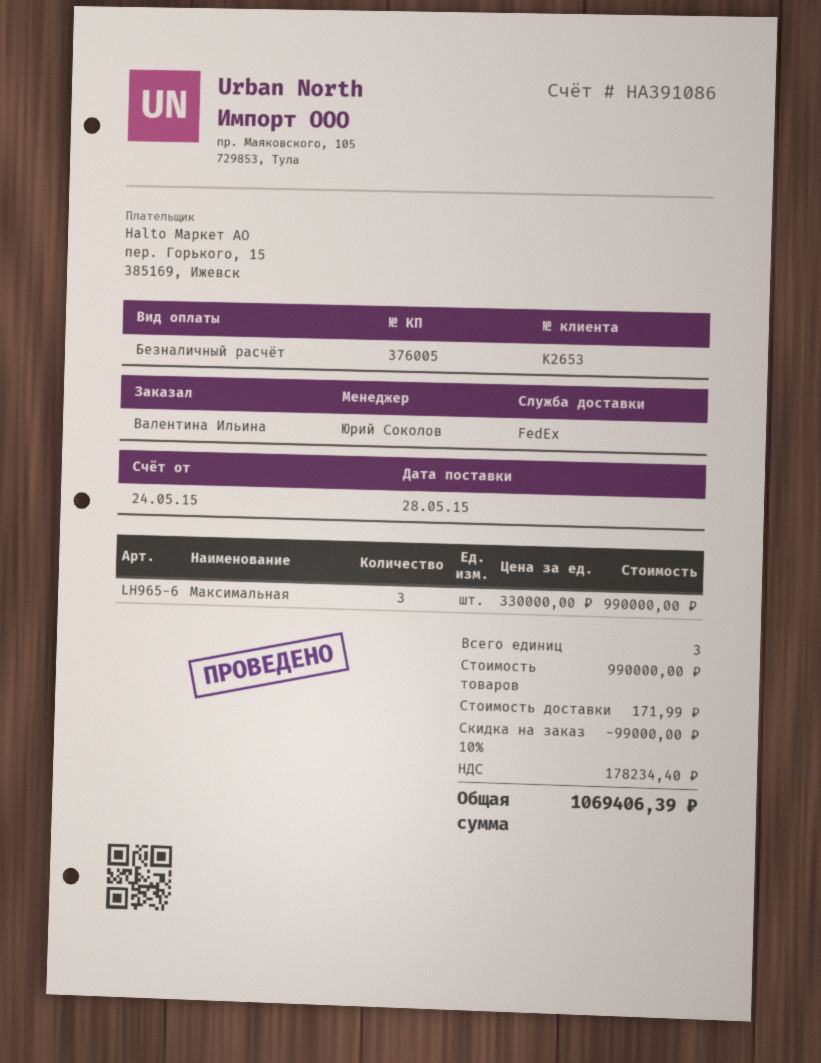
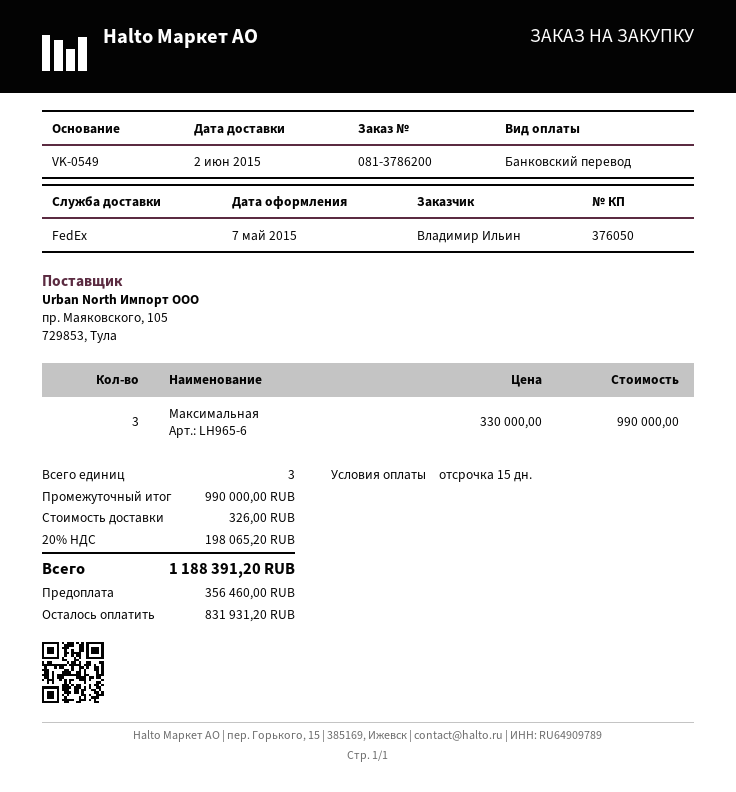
quote number: 376005 -> 376050
delivery date: 2015-05-28 -> 2015-06-02
ordered by: Валентина Ильина -> Владимир Ильин
discount: 10% = 99000.00 -> none
shipping: 171.99 -> 326.00
tax: 178234.40 -> 198065.20
total: 1069406.39 -> 1188391.20

